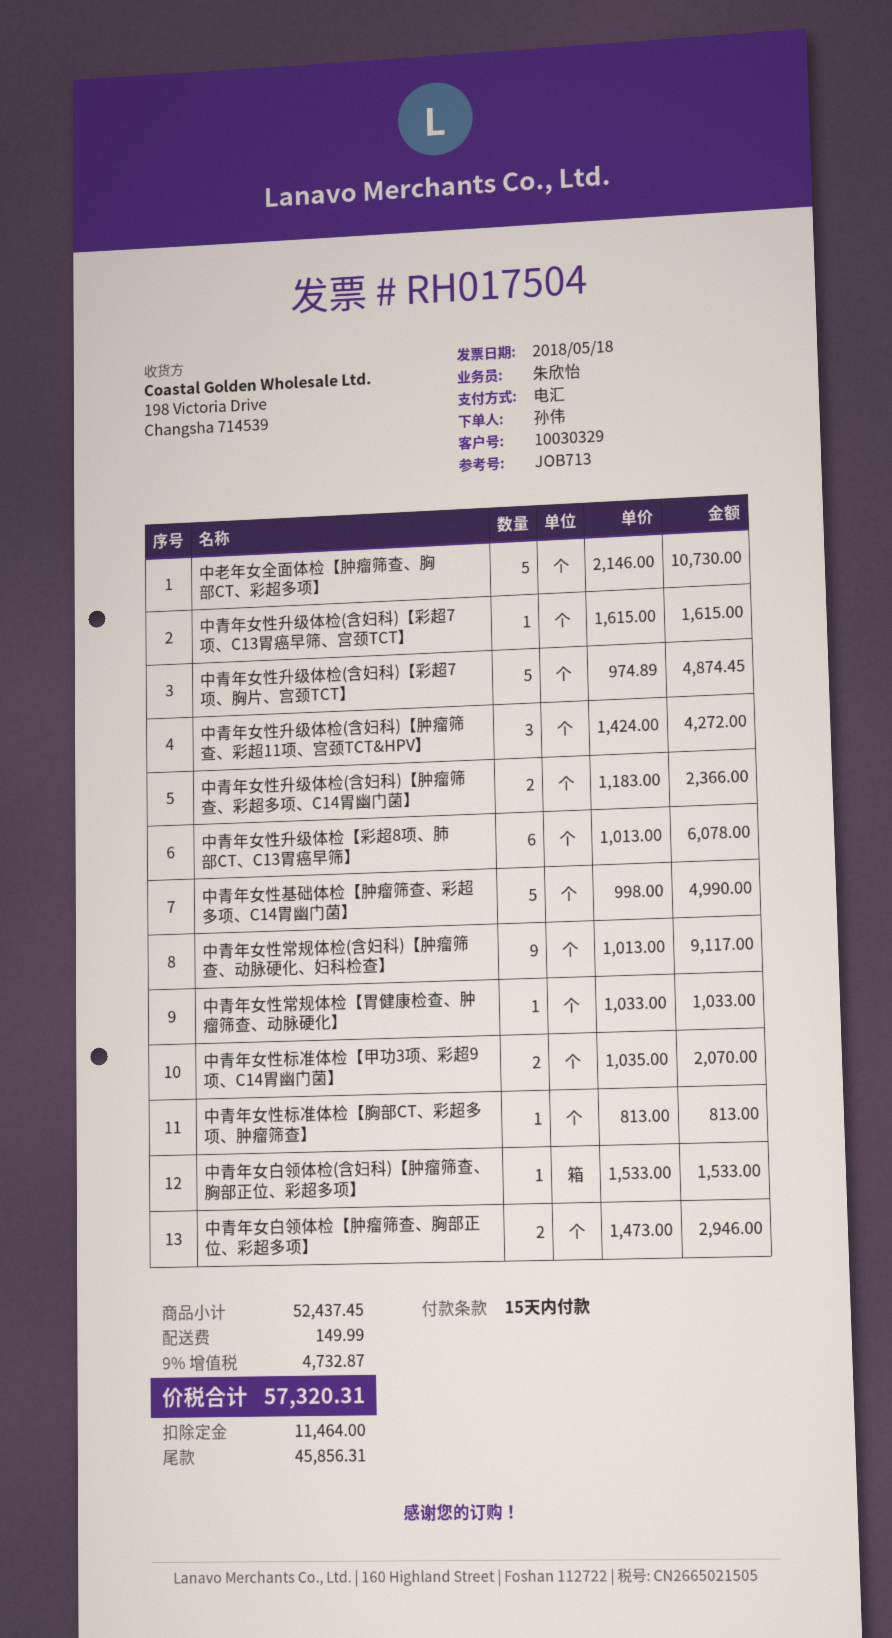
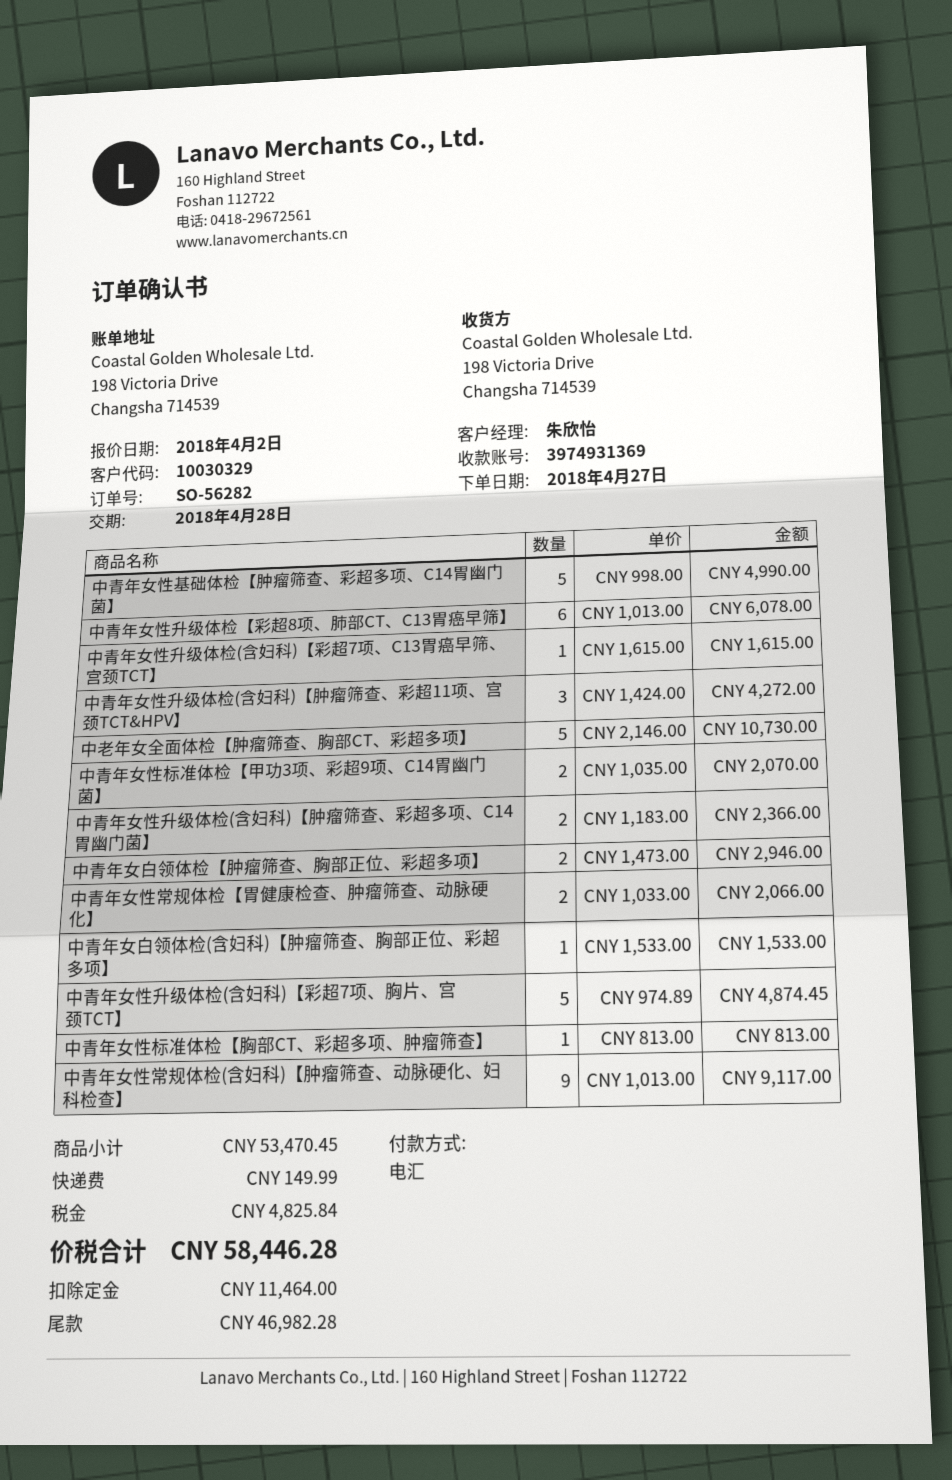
中青年女性常规体检【胃健康检查、肿瘤筛查、动脉硬化】: 1 x 1033.00 = 1033.00 -> 2 x 1033.00 = 2066.00
subtotal: 52437.45 -> 53470.45
tax: 4732.87 -> 4825.84
total: 57320.31 -> 58446.28
balance: 45856.31 -> 46982.28

